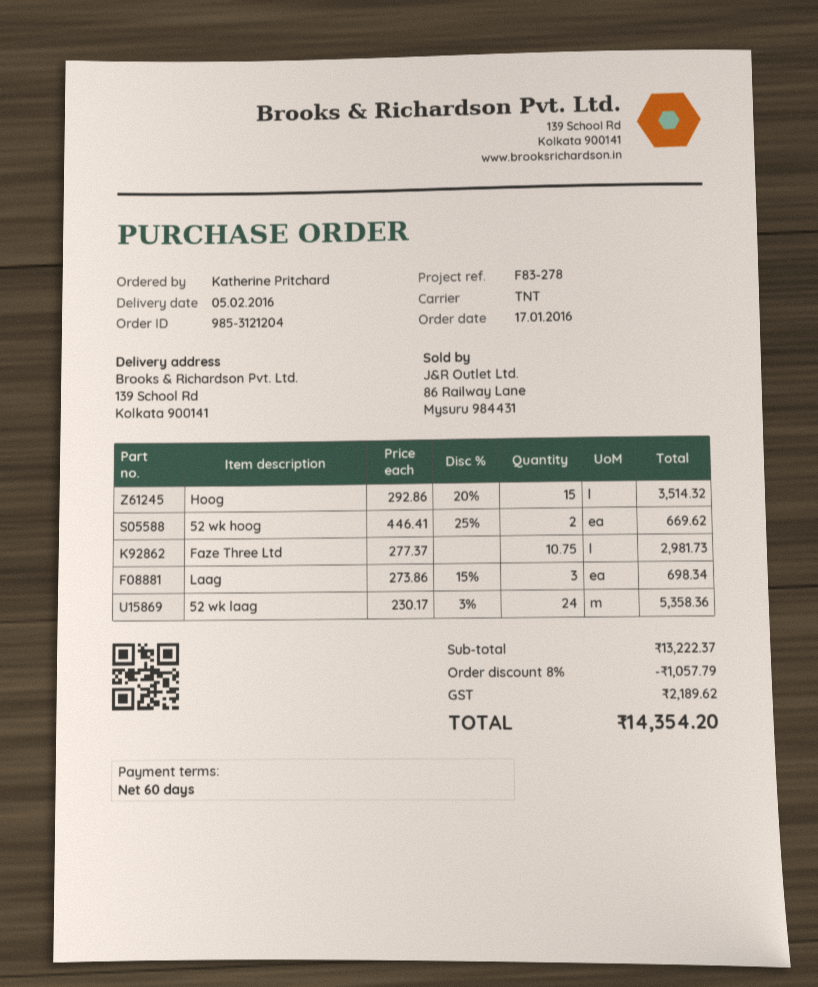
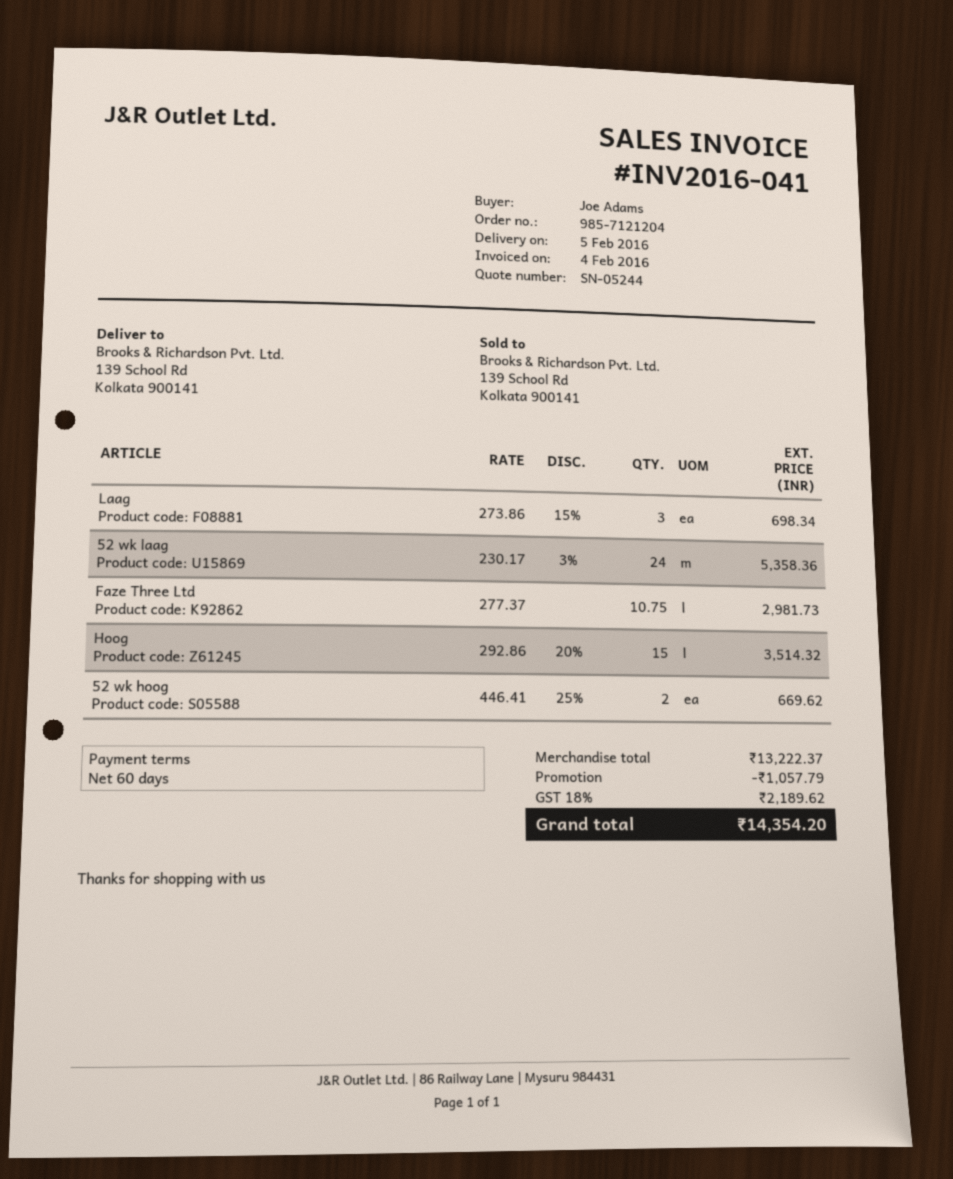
order number: 985-3121204 -> 985-7121204
ordered by: Katherine Pritchard -> Joe Adams

